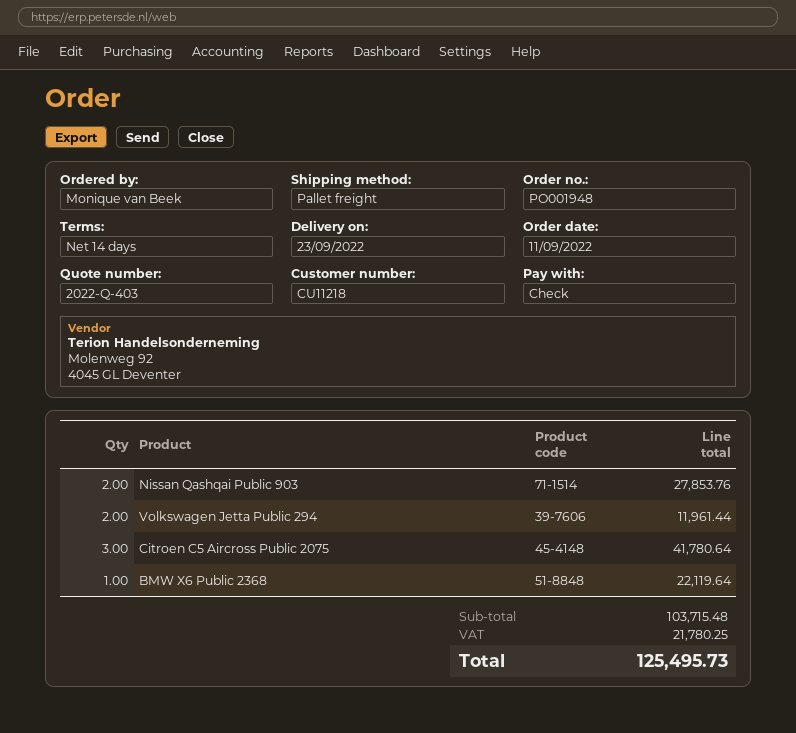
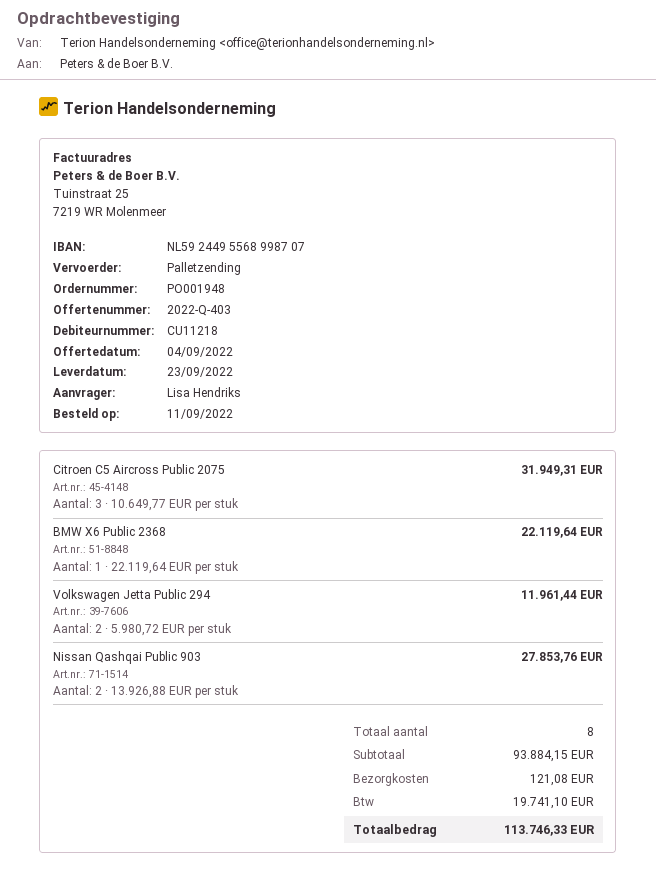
ordered by: Monique van Beek -> Lisa Hendriks
Citroen C5 Aircross Public 2075: 3 for 41780.64 -> 3 for 31949.31
subtotal: 103715.48 -> 93884.15
shipping: none -> 121.08
tax: 21780.25 -> 19741.10
total: 125495.73 -> 113746.33

